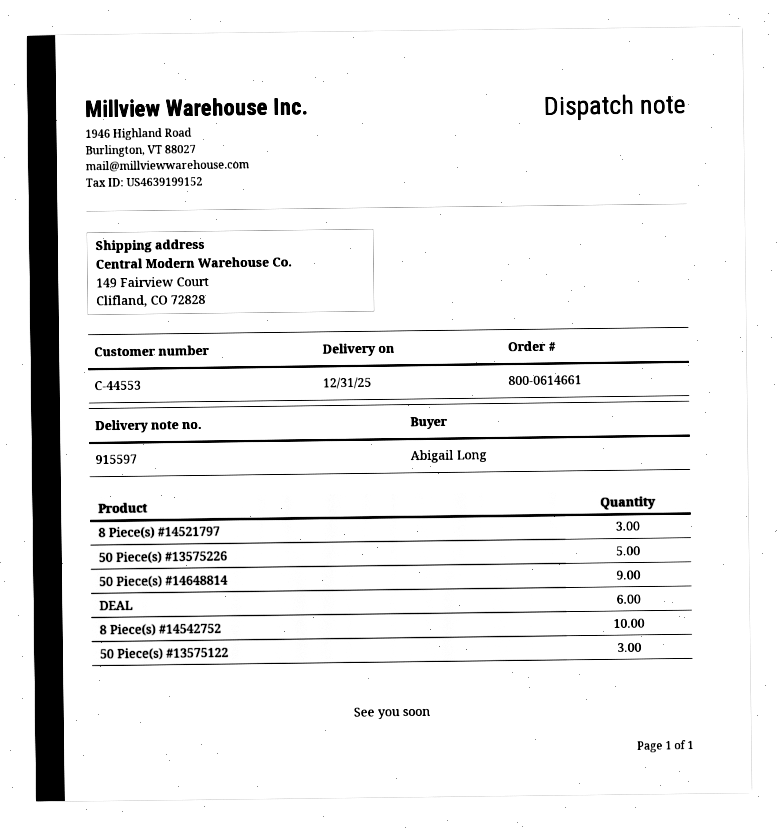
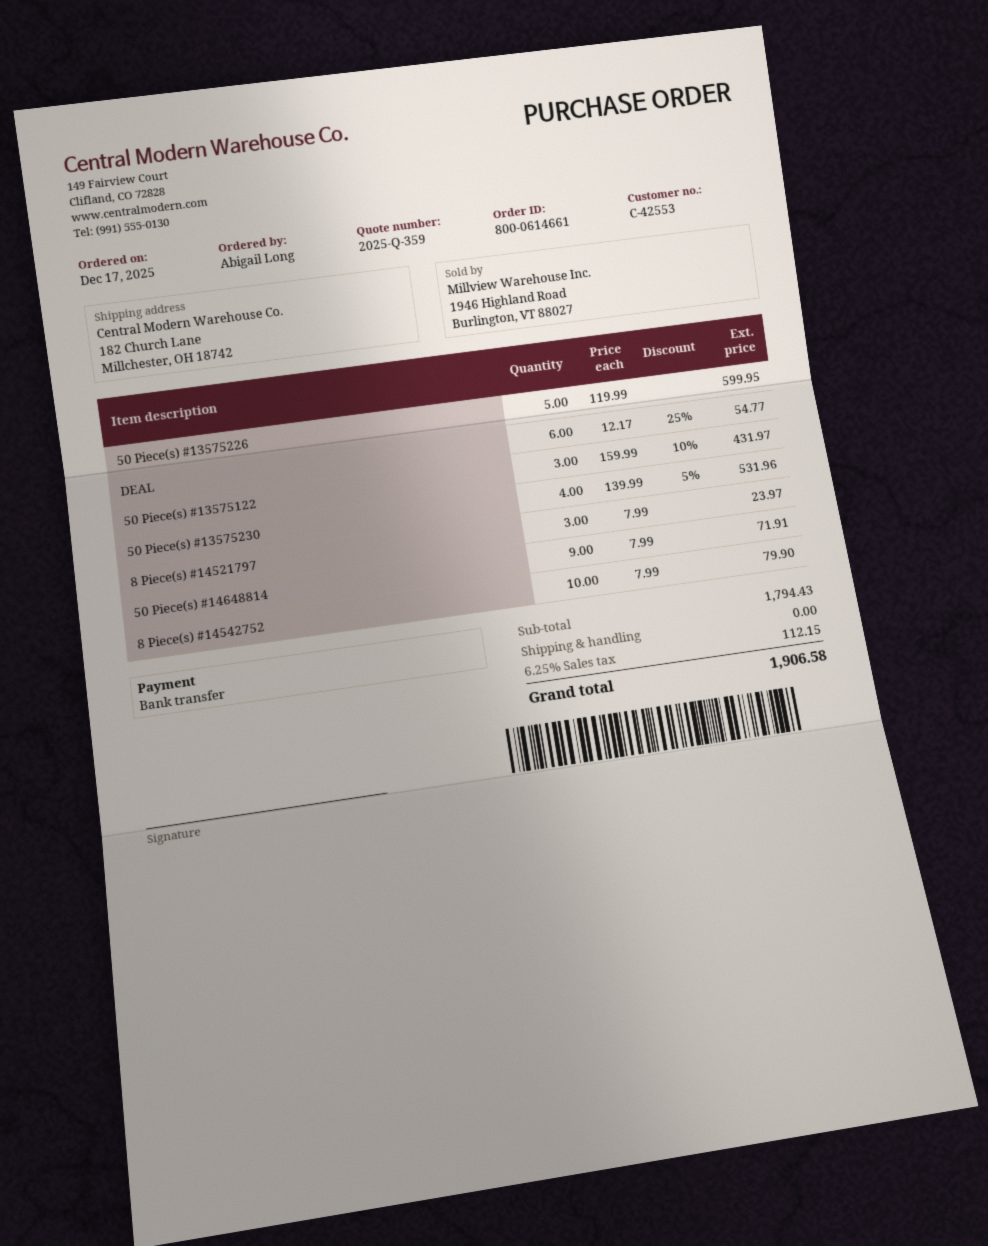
customer number: C-44553 -> C-42553
ship to: 149 Fairview Court, Clifland, CO 72828 -> 182 Church Lane, Millchester, OH 18742
50 Piece(s) #13575230: none -> 4

